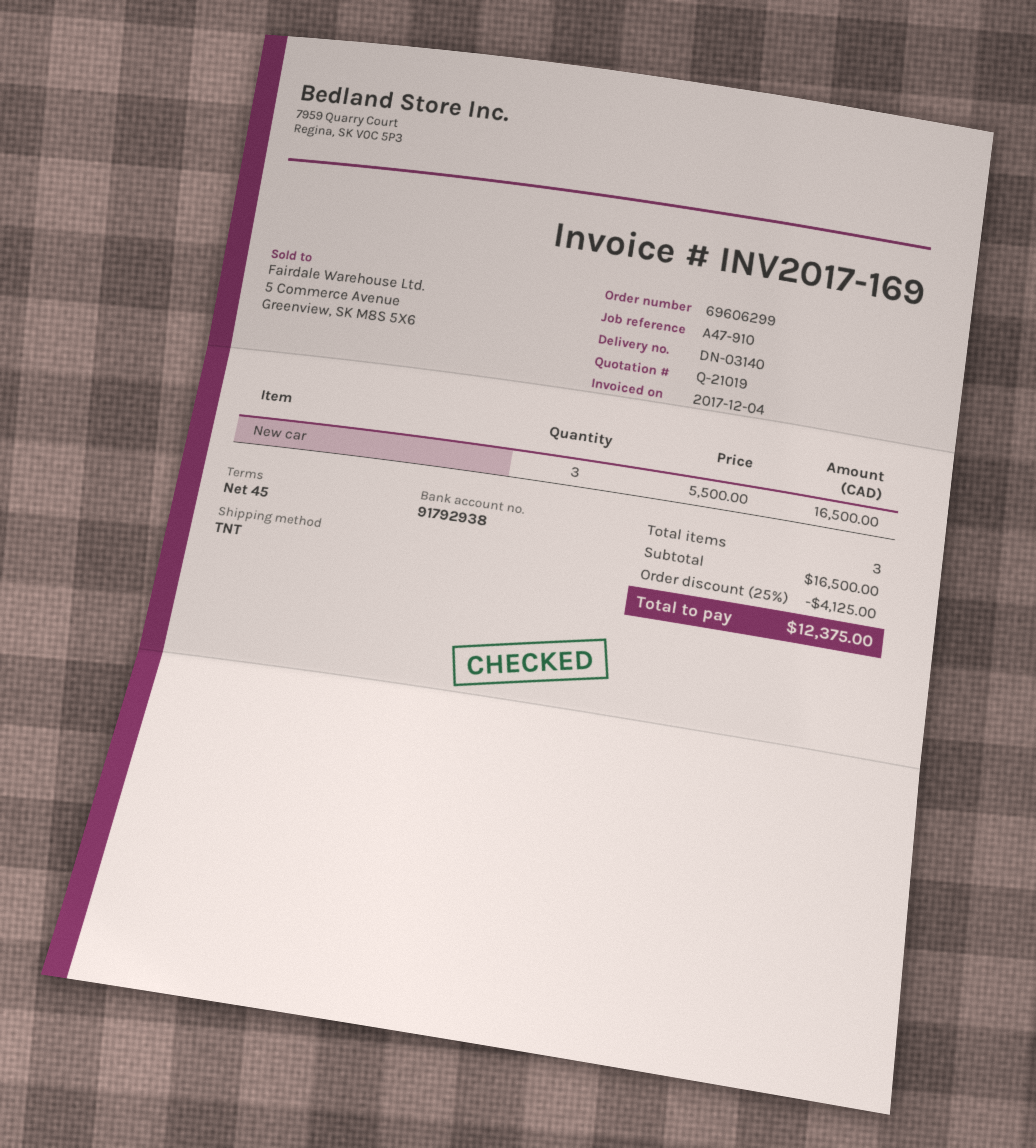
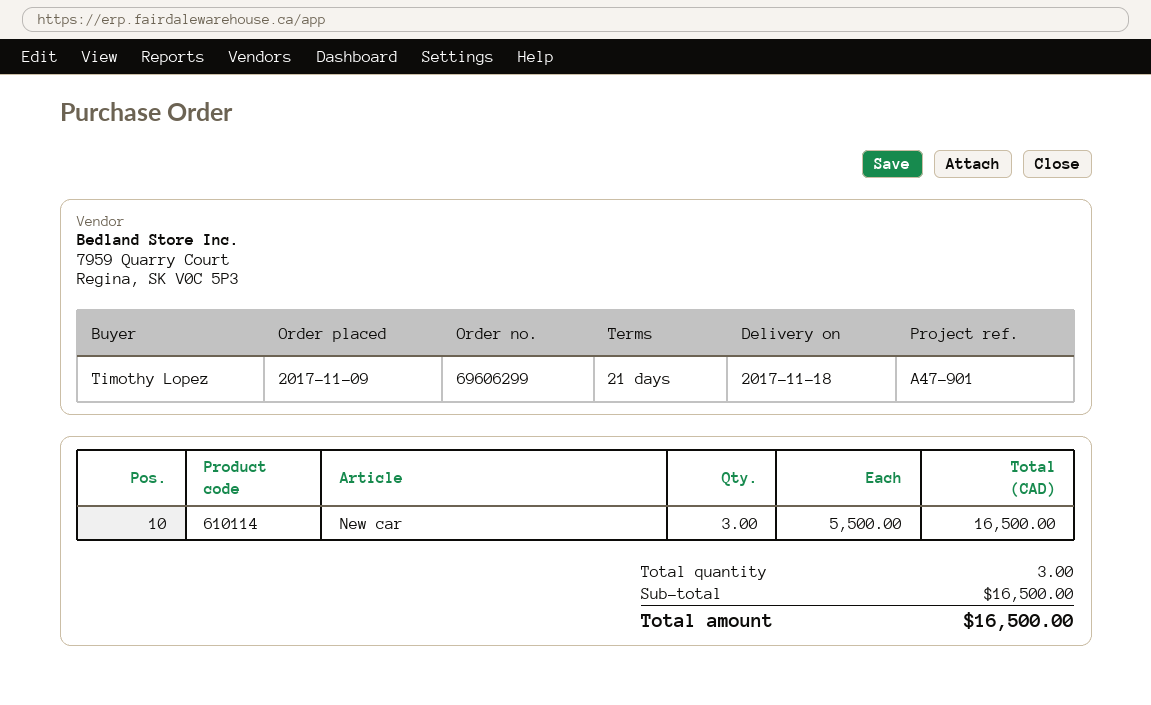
payment terms: 45 days -> 21 days
reference: A47-910 -> A47-901
discount: 25% = 4125.00 -> none
total: 12375.00 -> 16500.00

